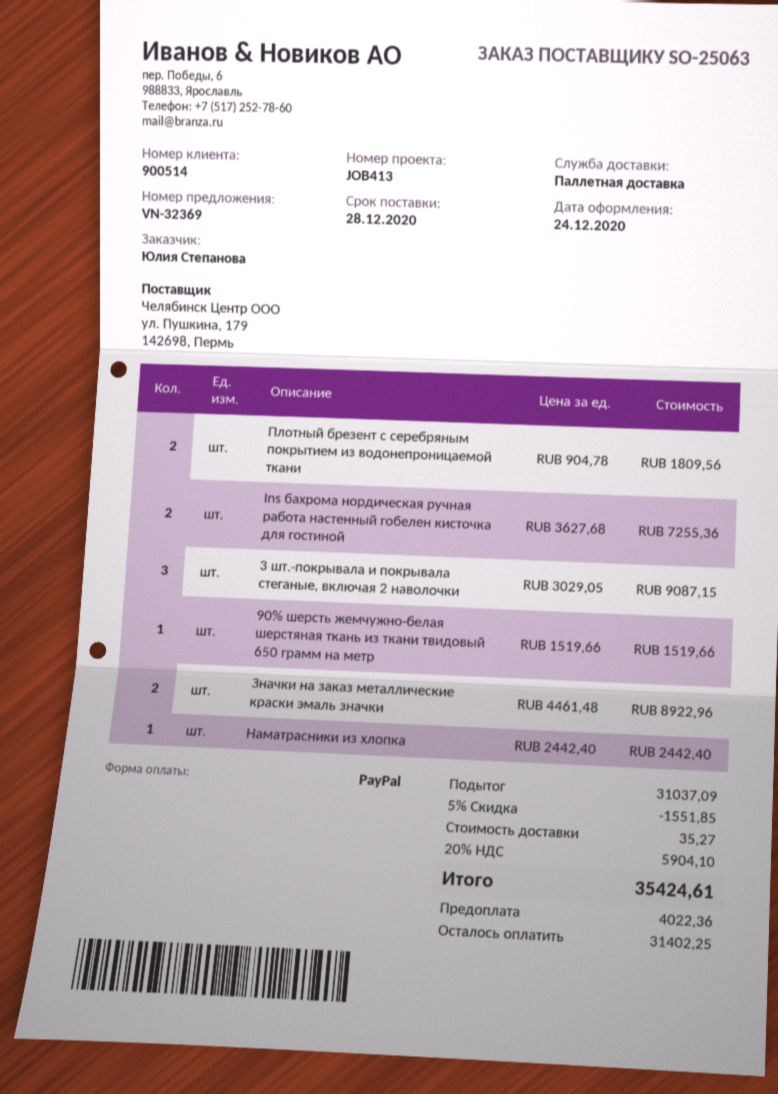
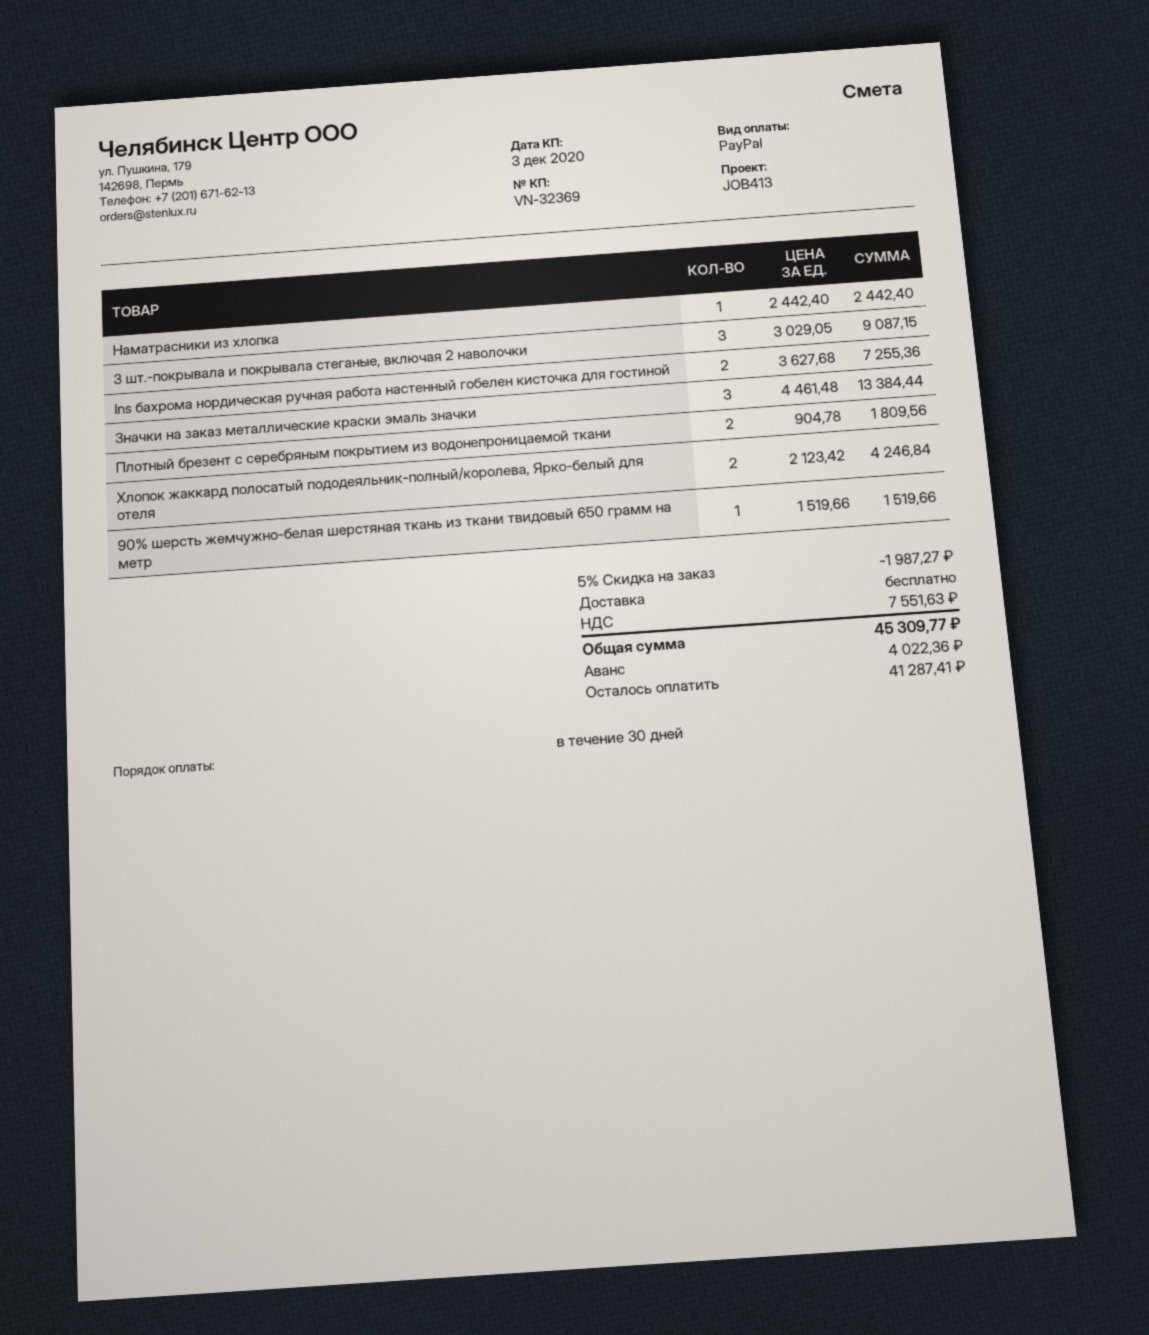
Значки на заказ металлические краски эмаль значки: 2 x 4461.48 = 8922.96 -> 3 x 4461.48 = 13384.44
Хлопок жаккард полосатый пододеяльник-полный/королева, Ярко-белый для отеля: none -> 2 x 2123.42 = 4246.84
discount: 5% = 1551.85 -> 5% = 1987.27
shipping: 35.27 -> 0.00
tax: 5904.10 -> 7551.63
total: 35424.61 -> 45309.77
balance: 31402.25 -> 41287.41

